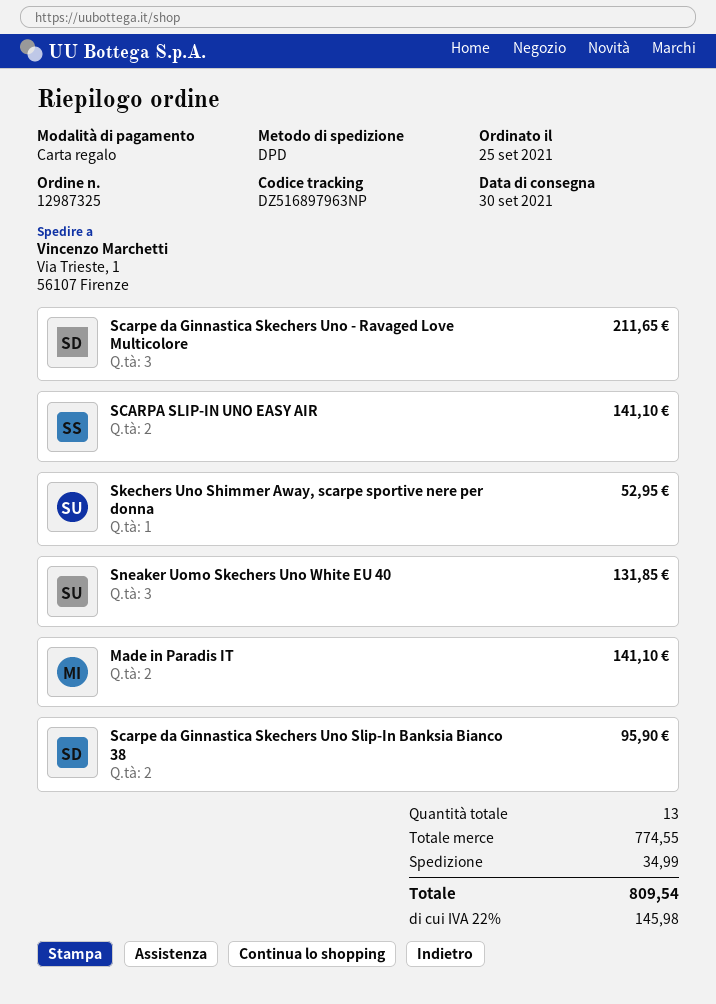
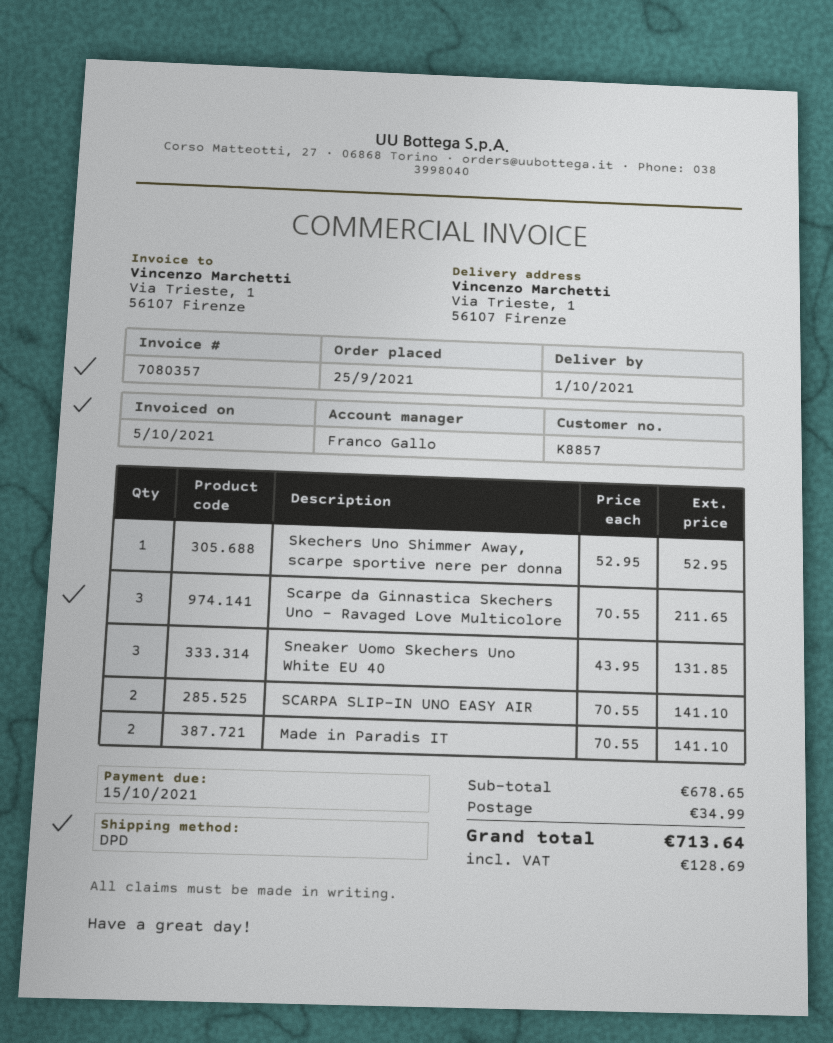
delivery date: 2021-09-30 -> 2021-10-01
Scarpe da Ginnastica Skechers Uno Slip‑In Banksia Bianco 38: 2 for 95.90 -> none
subtotal: 774.55 -> 678.65
tax: 145.98 -> 128.69
total: 809.54 -> 713.64

